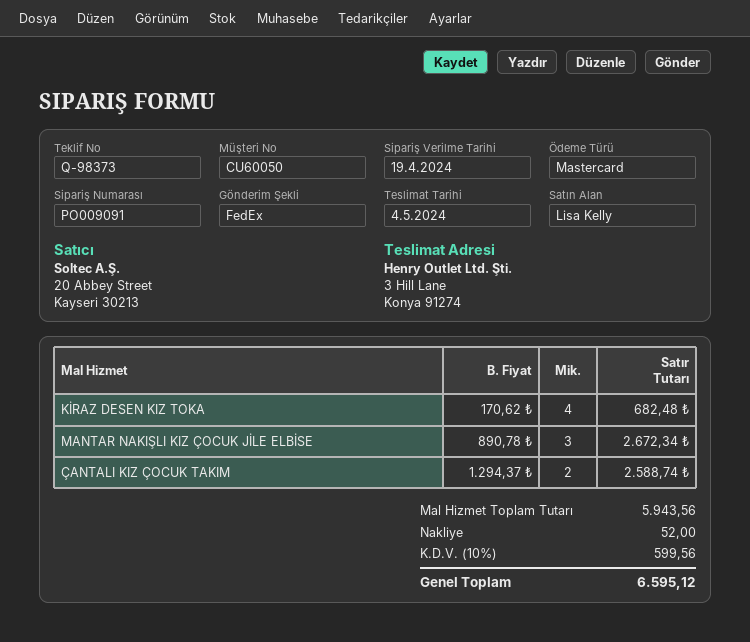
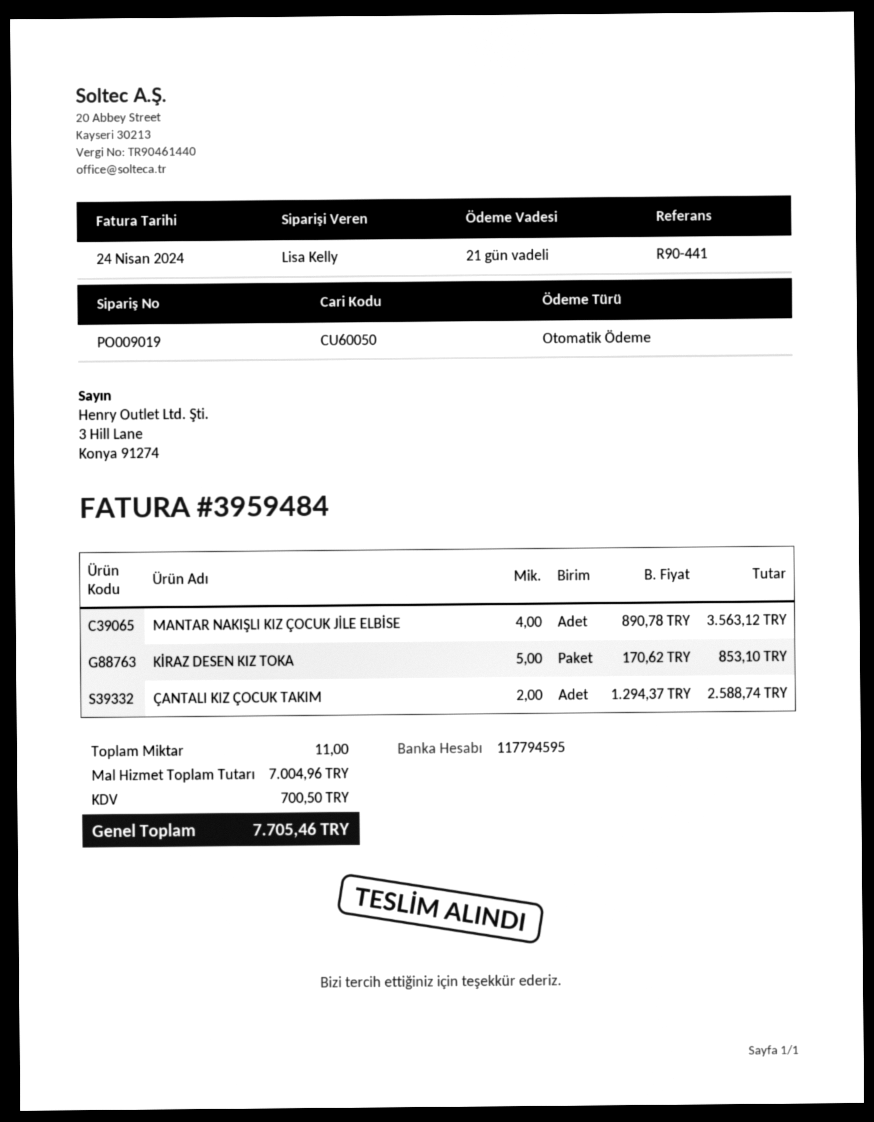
order number: PO009091 -> PO009019
payment method: Mastercard -> direct debit
KİRAZ DESEN KIZ TOKA: 4 x 170.62 = 682.48 -> 5 x 170.62 = 853.10
MANTAR NAKIŞLI KIZ ÇOCUK JİLE ELBİSE: 3 x 890.78 = 2672.34 -> 4 x 890.78 = 3563.12
subtotal: 5943.56 -> 7004.96
shipping: 52.00 -> none
tax: 599.56 -> 700.50
total: 6595.12 -> 7705.46

